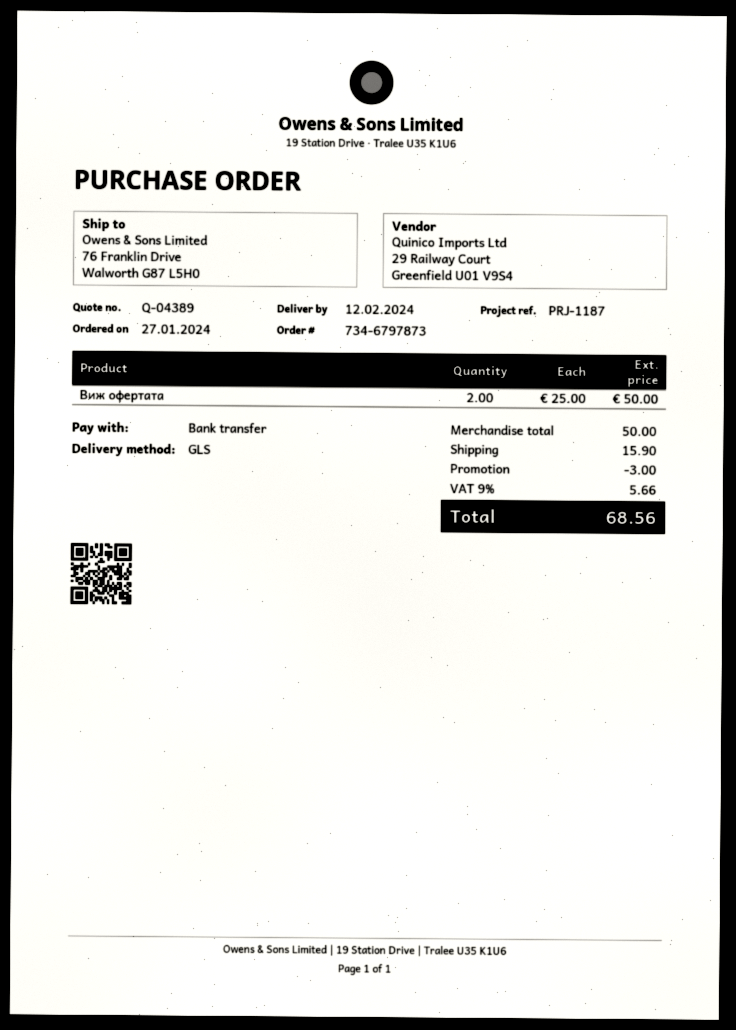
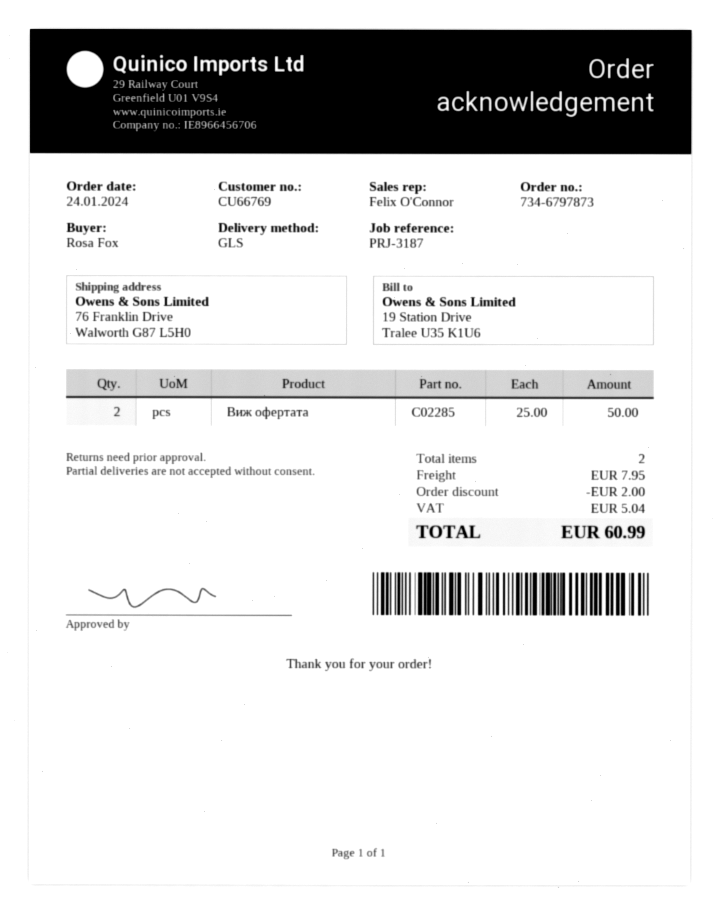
order date: 2024-01-27 -> 2024-01-24
reference: PRJ-1187 -> PRJ-3187
discount: 3.00 -> 2.00
shipping: 15.90 -> 7.95
tax: 5.66 -> 5.04
total: 68.56 -> 60.99

